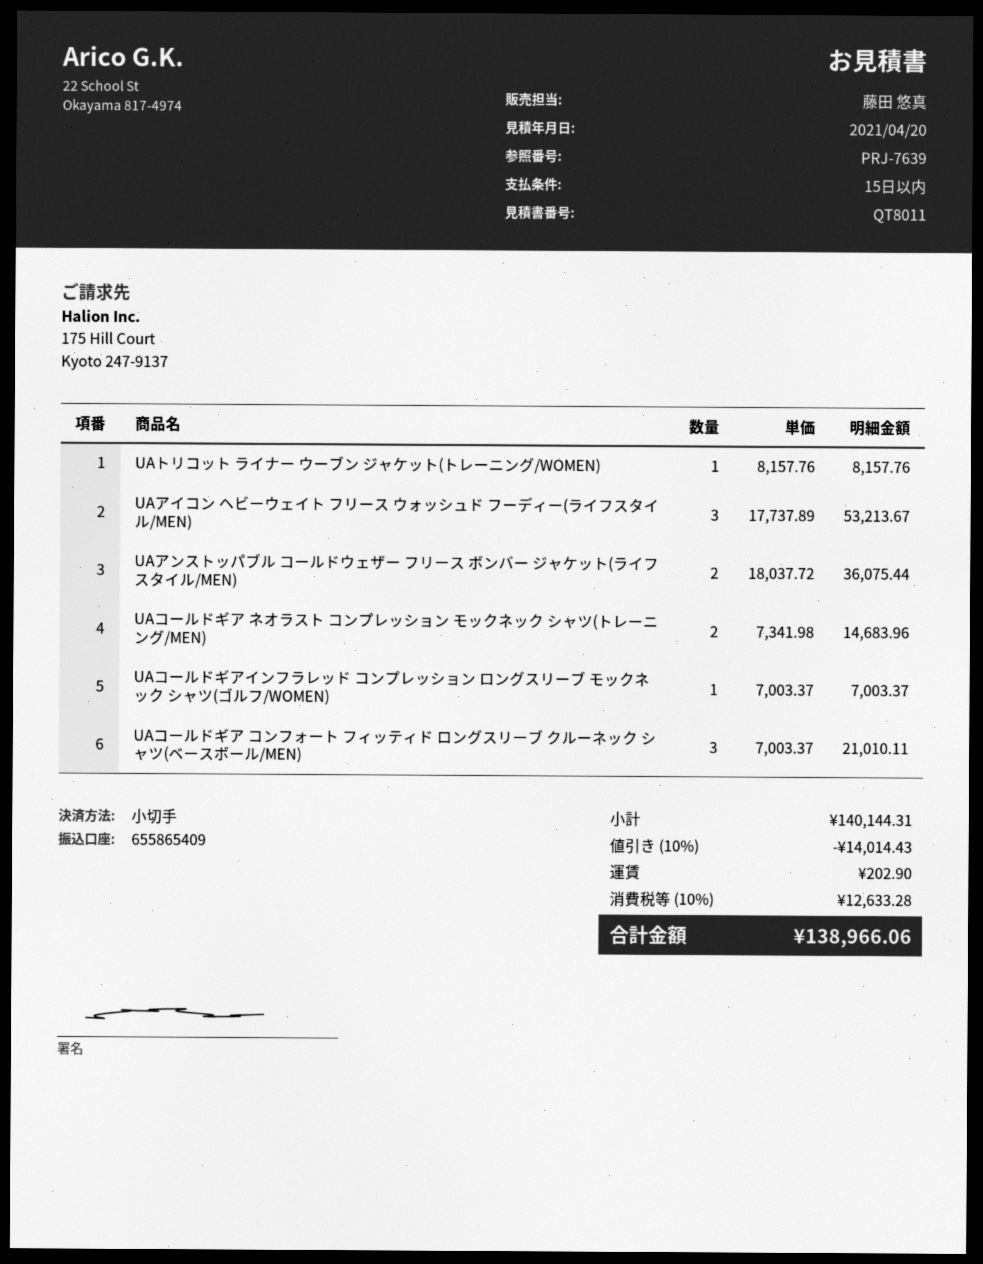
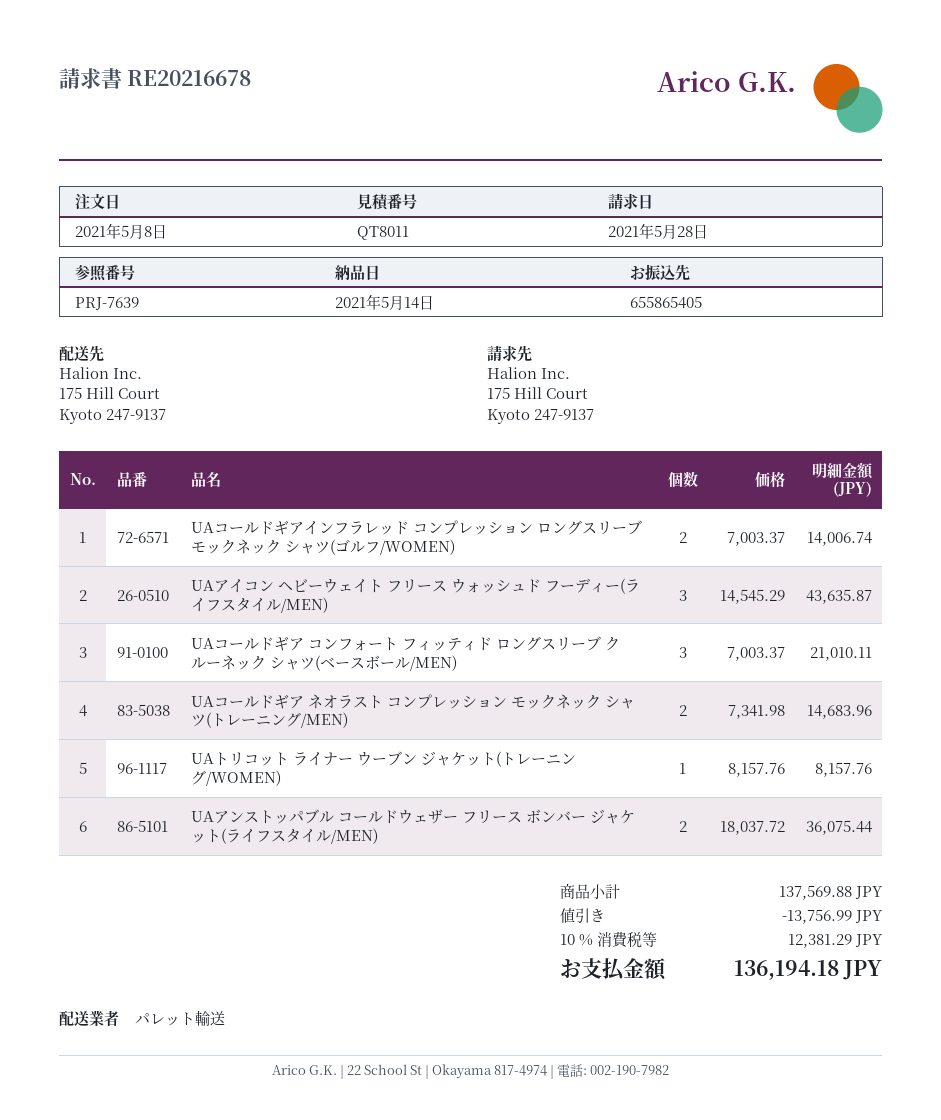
bank account: 655865409 -> 655865405
UAアイコン ヘビーウェイト フリース ウォッシュド フーディー(ライフスタイル/MEN): 3 x 17737.89 = 53213.67 -> 3 x 14545.29 = 43635.87
UAコールドギアインフラレッド コンプレッション ロングスリーブ モックネック シャツ(ゴルフ/WOMEN): 1 x 7003.37 = 7003.37 -> 2 x 7003.37 = 14006.74
subtotal: 140144.31 -> 137569.88
discount: 14014.43 -> 13756.99
shipping: 202.90 -> none
tax: 10% = 12633.28 -> 10% = 12381.29
total: 138966.06 -> 136194.18

